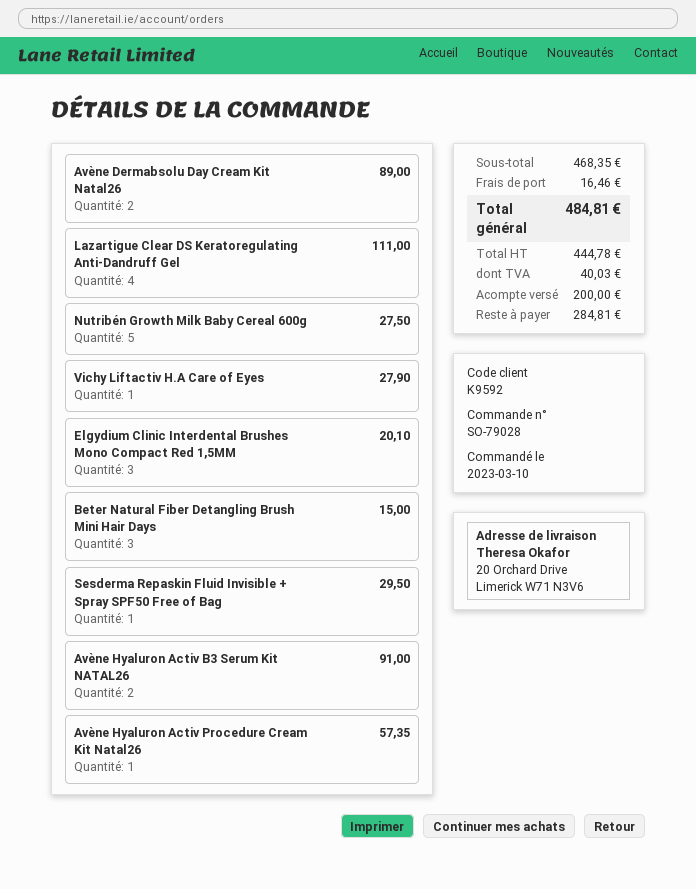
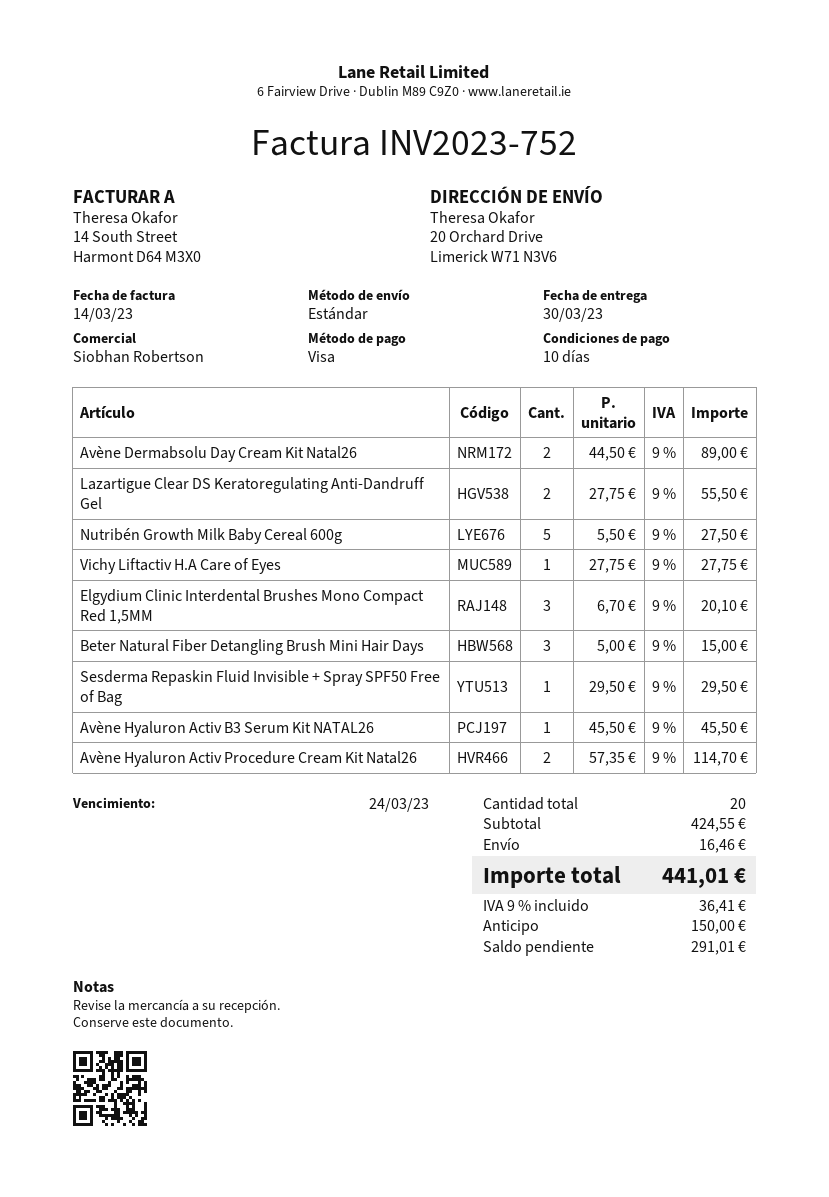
Lazartigue Clear DS Keratoregulating Anti-Dandruff Gel: 4 for 111.00 -> 2 for 55.50
Vichy Liftactiv H.A Care of Eyes: 1 for 27.90 -> 1 for 27.75
Avène Hyaluron Activ B3 Serum Kit NATAL26: 2 for 91.00 -> 1 for 45.50
Avène Hyaluron Activ Procedure Cream Kit Natal26: 1 for 57.35 -> 2 for 114.70
subtotal: 468.35 -> 424.55
tax: 40.03 -> 36.41
total: 484.81 -> 441.01
deposit: 200.00 -> 150.00
balance: 284.81 -> 291.01

